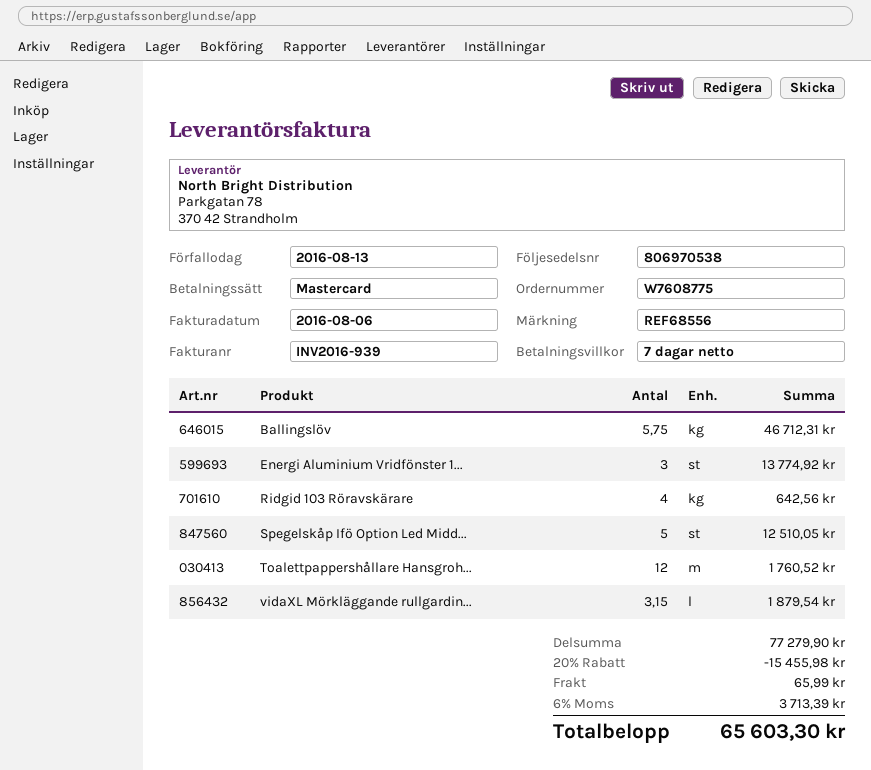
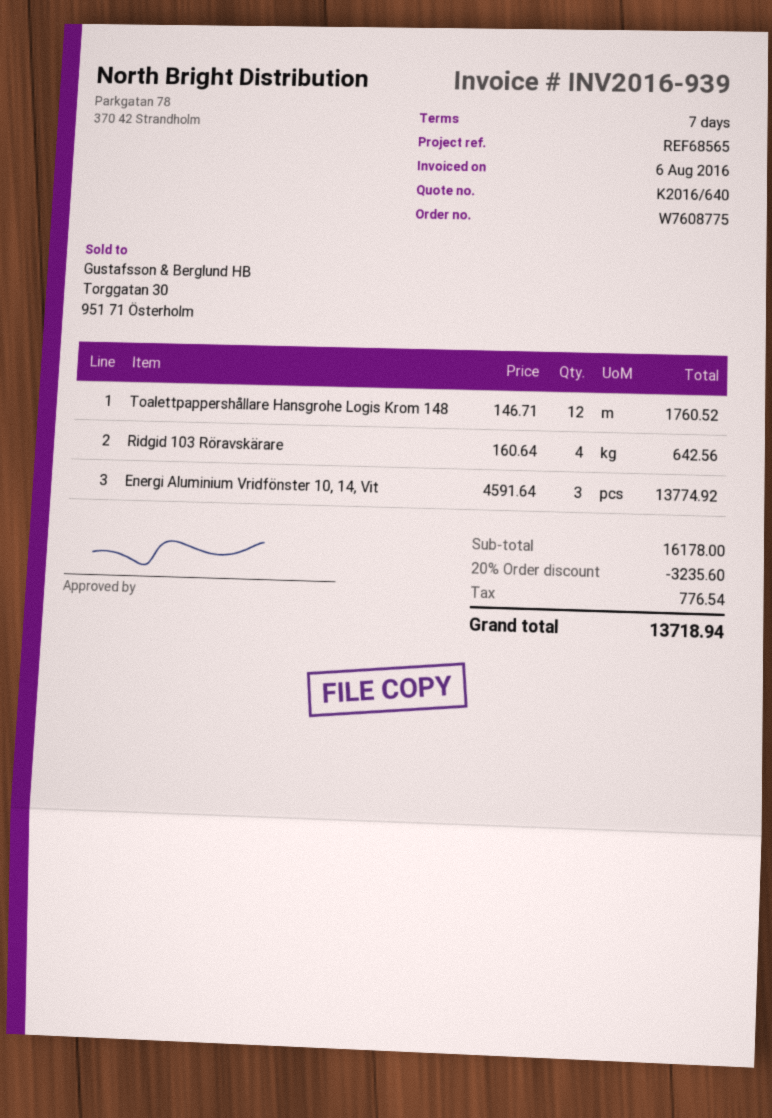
reference: REF68556 -> REF68565
Ballingslöv: 5.75 for 46712.31 -> none
Spegelskåp Ifö Option Led Midd...: 5 for 12510.05 -> none
vidaXL Mörkläggande rullgardin...: 3.15 for 1879.54 -> none
subtotal: 77279.90 -> 16178.00
discount: 20% = 15455.98 -> 20% = 3235.60
shipping: 65.99 -> none
tax: 3713.39 -> 776.54
total: 65603.30 -> 13718.94

